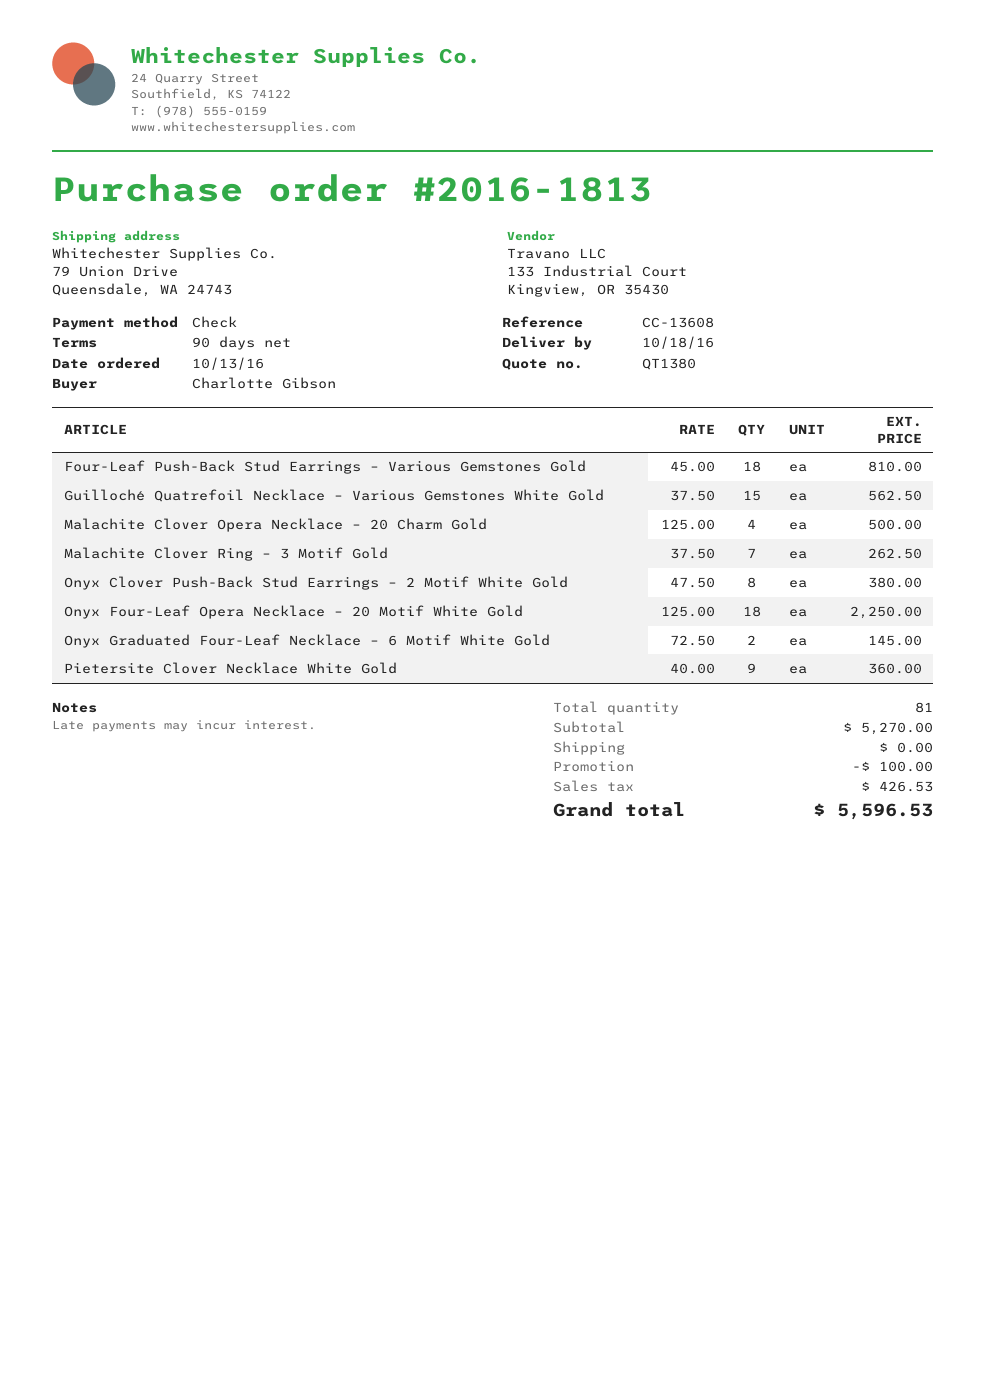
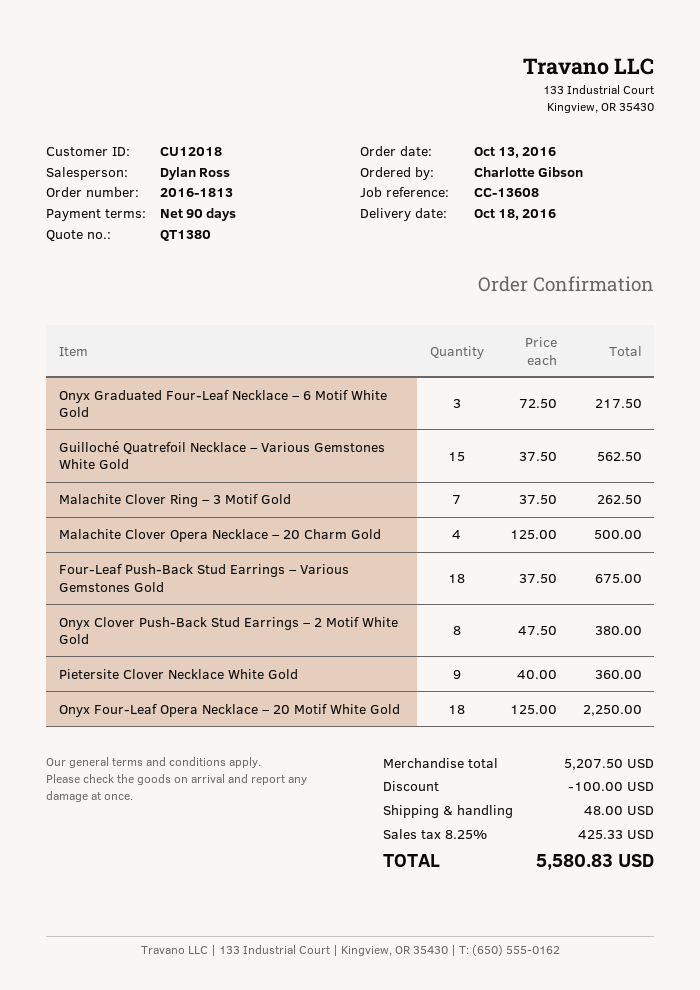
Four-Leaf Push-Back Stud Earrings – Various Gemstones Gold: 18 x 45.00 = 810.00 -> 18 x 37.50 = 675.00
Onyx Graduated Four-Leaf Necklace – 6 Motif White Gold: 2 x 72.50 = 145.00 -> 3 x 72.50 = 217.50
subtotal: 5270.00 -> 5207.50
shipping: 0.00 -> 48.00
tax: 426.53 -> 425.33
total: 5596.53 -> 5580.83

